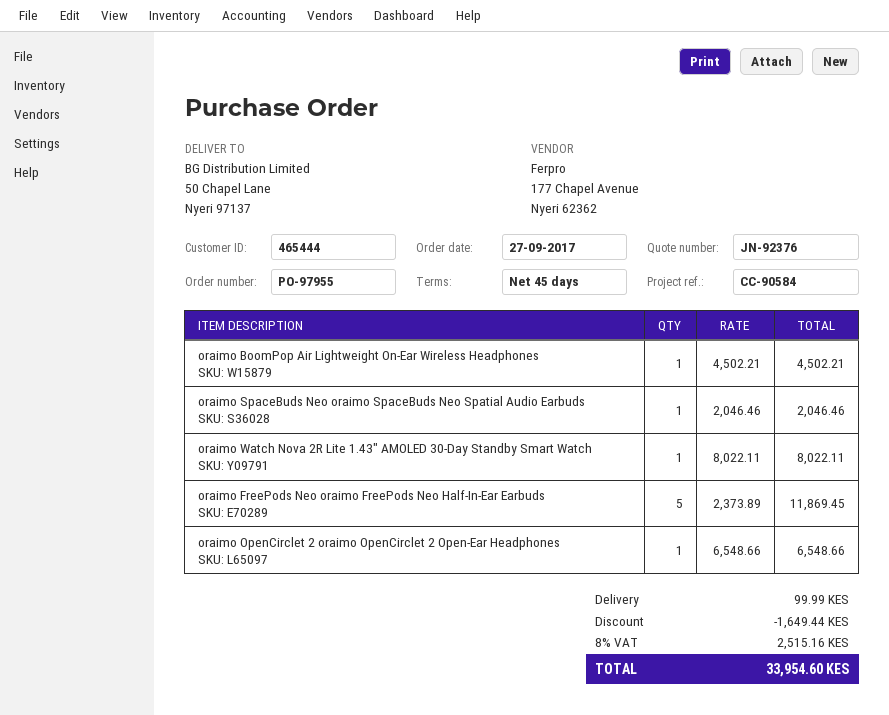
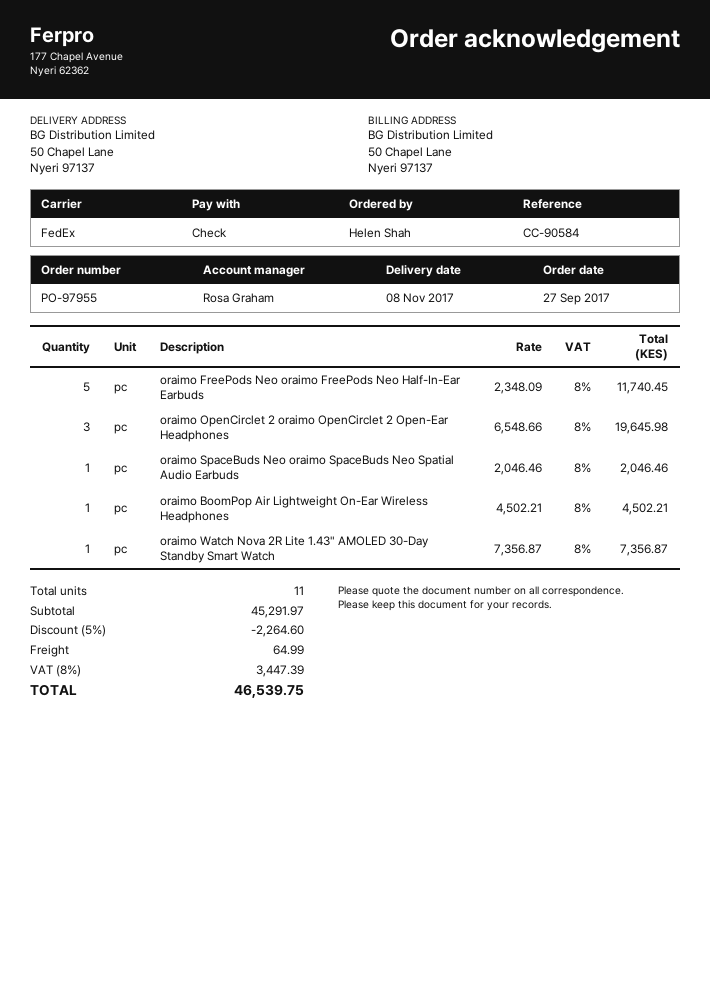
oraimo Watch Nova 2R Lite 1.43" AMOLED 30-Day Standby Smart Watch: 1 x 8022.11 = 8022.11 -> 1 x 7356.87 = 7356.87
oraimo FreePods Neo oraimo FreePods Neo Half-In-Ear Earbuds: 5 x 2373.89 = 11869.45 -> 5 x 2348.09 = 11740.45
oraimo OpenCirclet 2 oraimo OpenCirclet 2 Open-Ear Headphones: 1 x 6548.66 = 6548.66 -> 3 x 6548.66 = 19645.98
discount: 1649.44 -> 2264.60
shipping: 99.99 -> 64.99
tax: 8% = 2515.16 -> 8% = 3447.39
total: 33954.60 -> 46539.75

